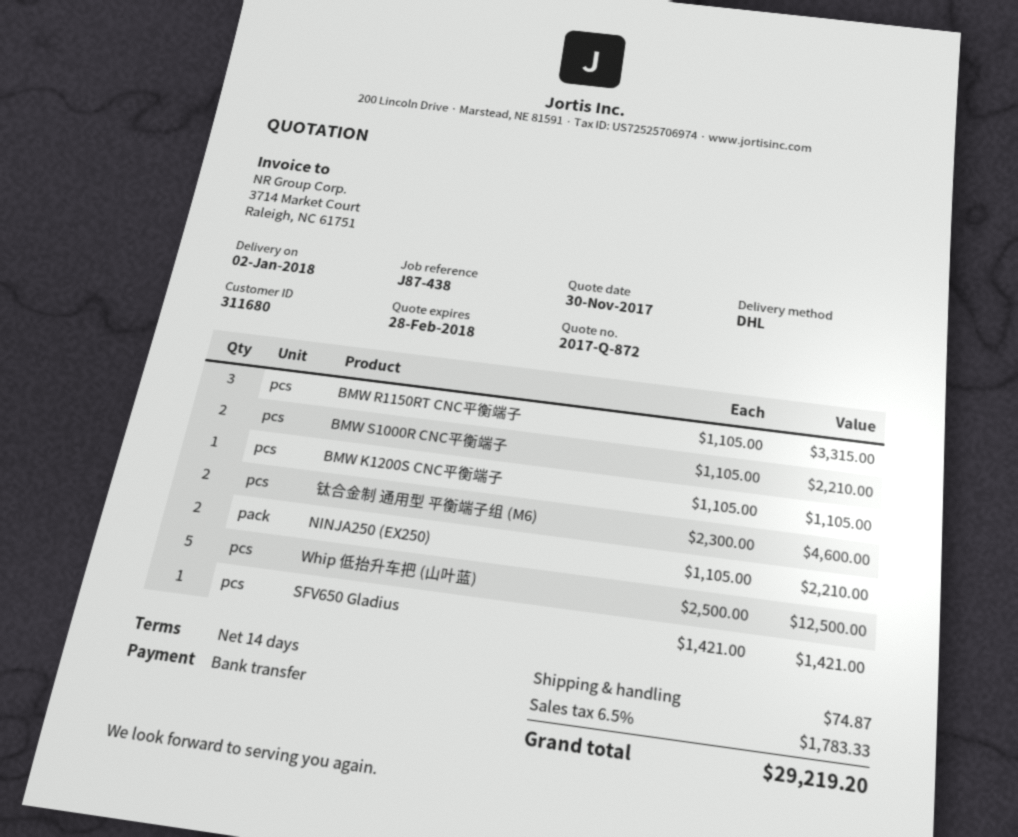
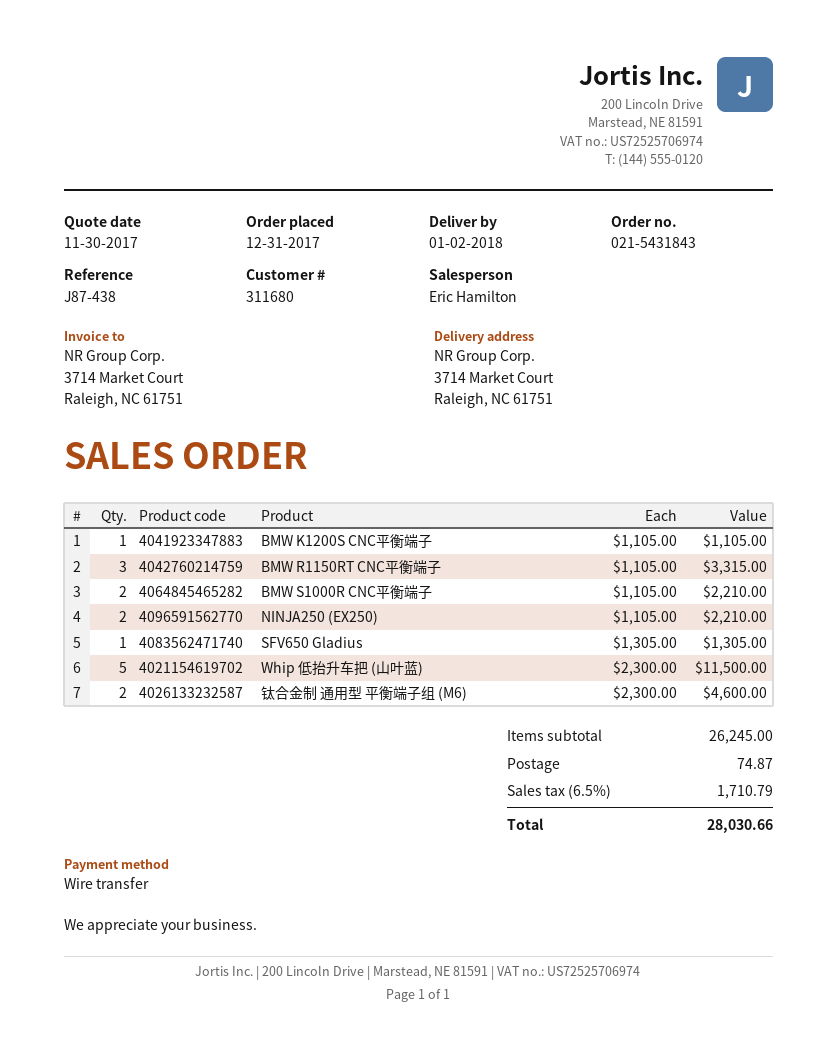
Whip 低抬升车把 (山叶蓝): 5 x 2500.00 = 12500.00 -> 5 x 2300.00 = 11500.00
SFV650 Gladius: 1 x 1421.00 = 1421.00 -> 1 x 1305.00 = 1305.00
tax: 6.5% = 1783.33 -> 6.5% = 1710.79
total: 29219.20 -> 28030.66

